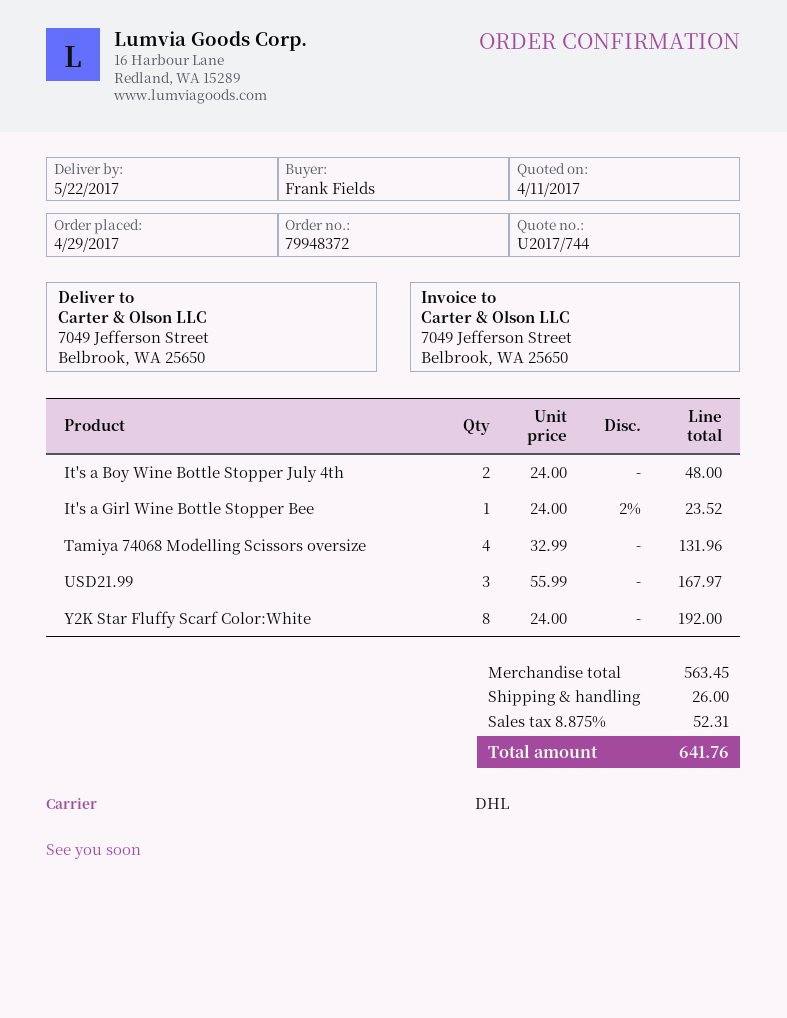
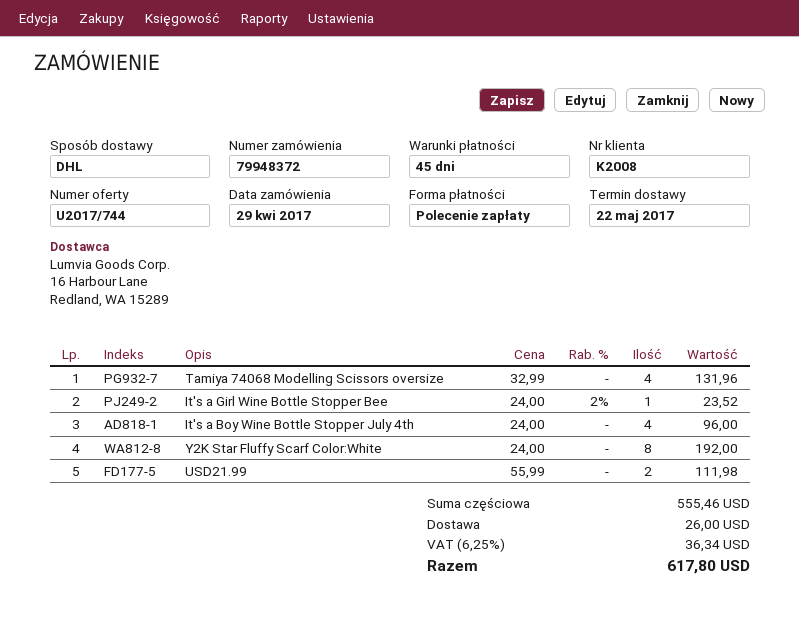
It's a Boy Wine Bottle Stopper July 4th: 2 x 24.00 = 48.00 -> 4 x 24.00 = 96.00
USD21.99: 3 x 55.99 = 167.97 -> 2 x 55.99 = 111.98
subtotal: 563.45 -> 555.46
tax: 8.875% = 52.31 -> 6.25% = 36.34
total: 641.76 -> 617.80

